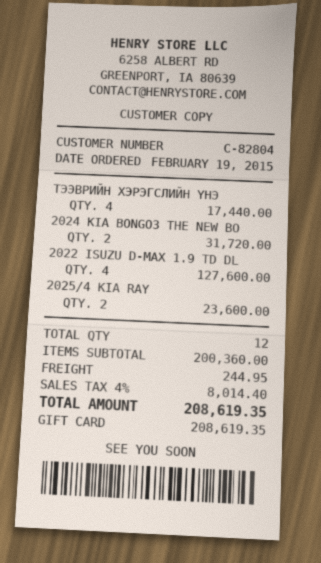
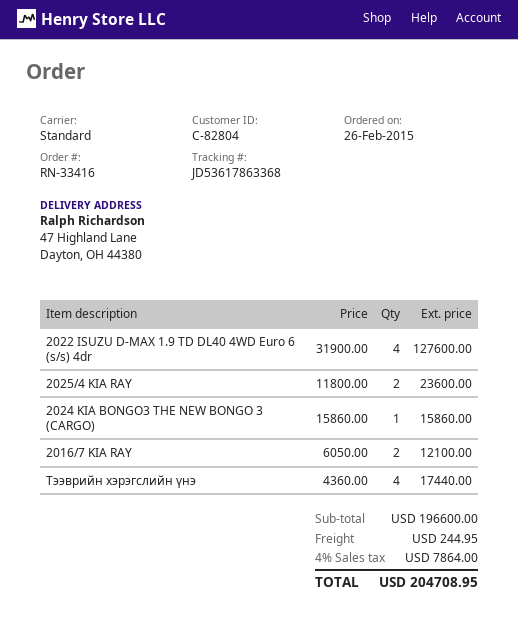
order date: 2015-02-19 -> 2015-02-26
2024 KIA BONGO3 THE NEW BO: 2 for 31720.00 -> 1 for 15860.00
2016/7 KIA RAY: none -> 2 for 12100.00
subtotal: 200360.00 -> 196600.00
tax: 4% = 8014.40 -> 4% = 7864.00
total: 208619.35 -> 204708.95

